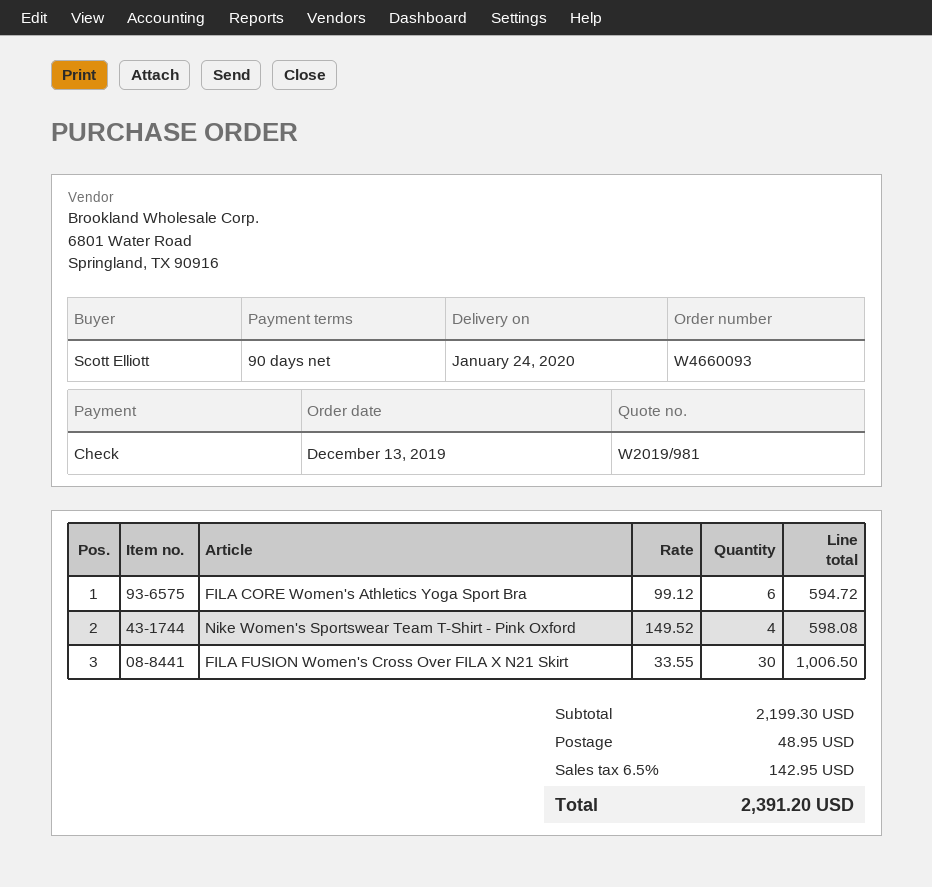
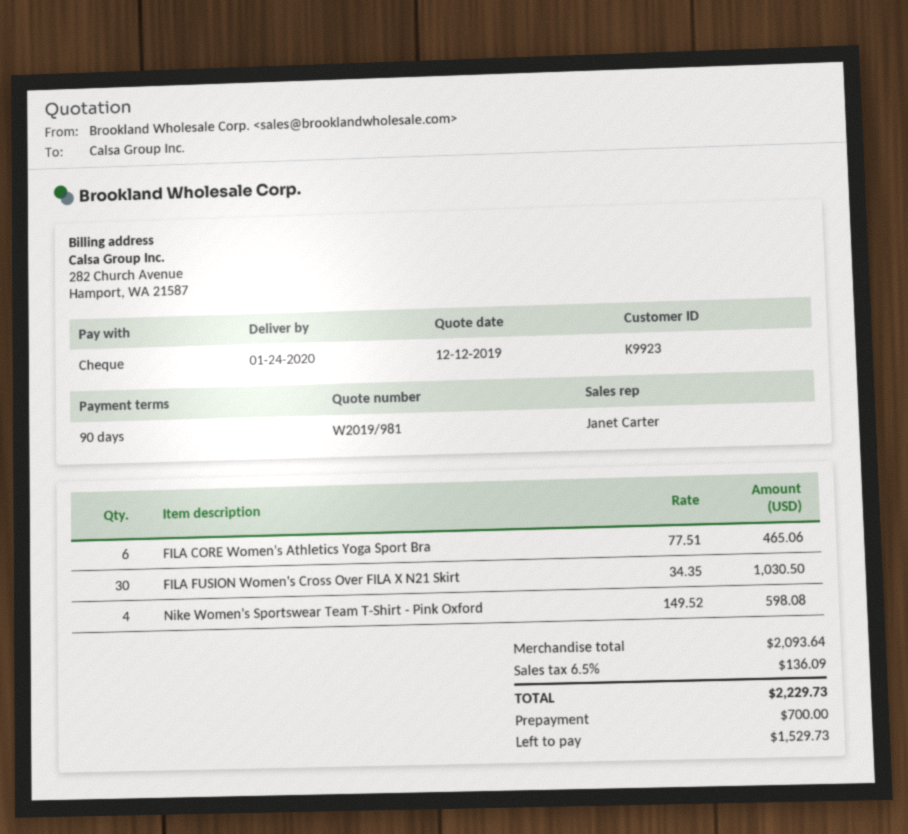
FILA CORE Women's Athletics Yoga Sport Bra: 6 x 99.12 = 594.72 -> 6 x 77.51 = 465.06
FILA FUSION Women's Cross Over FILA X N21 Skirt: 30 x 33.55 = 1006.50 -> 30 x 34.35 = 1030.50
subtotal: 2199.30 -> 2093.64
shipping: 48.95 -> none
tax: 6.5% = 142.95 -> 6.5% = 136.09
total: 2391.20 -> 2229.73

